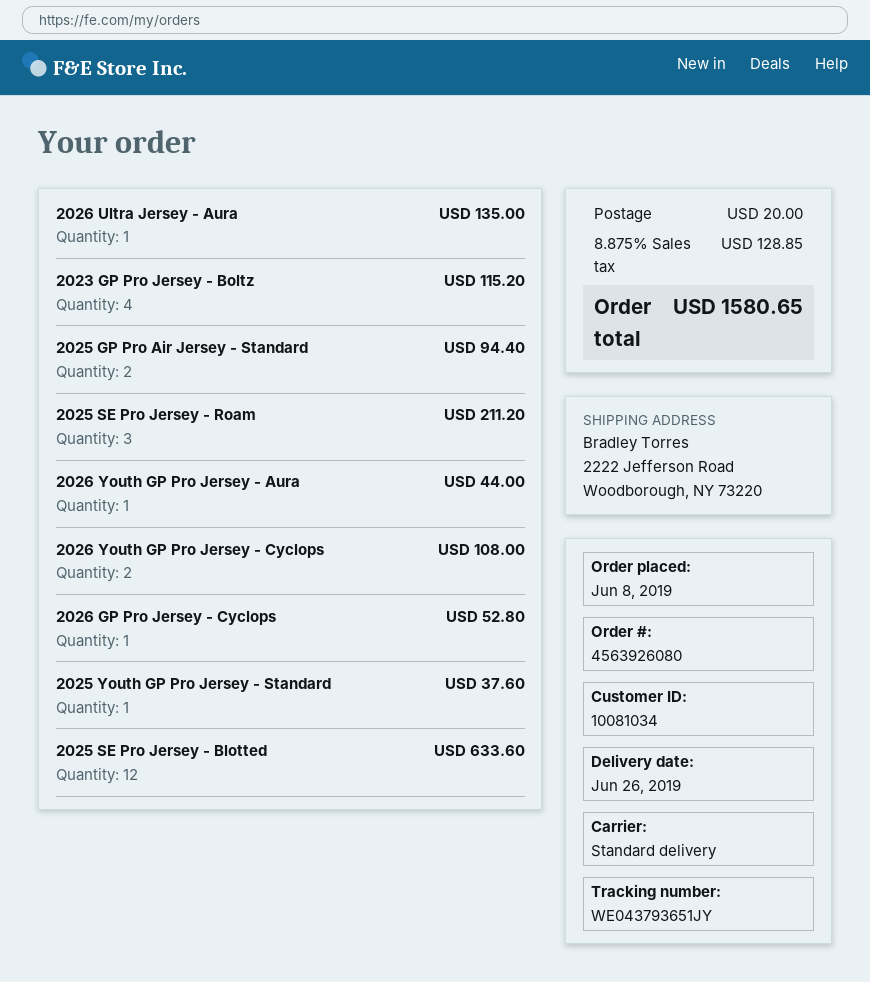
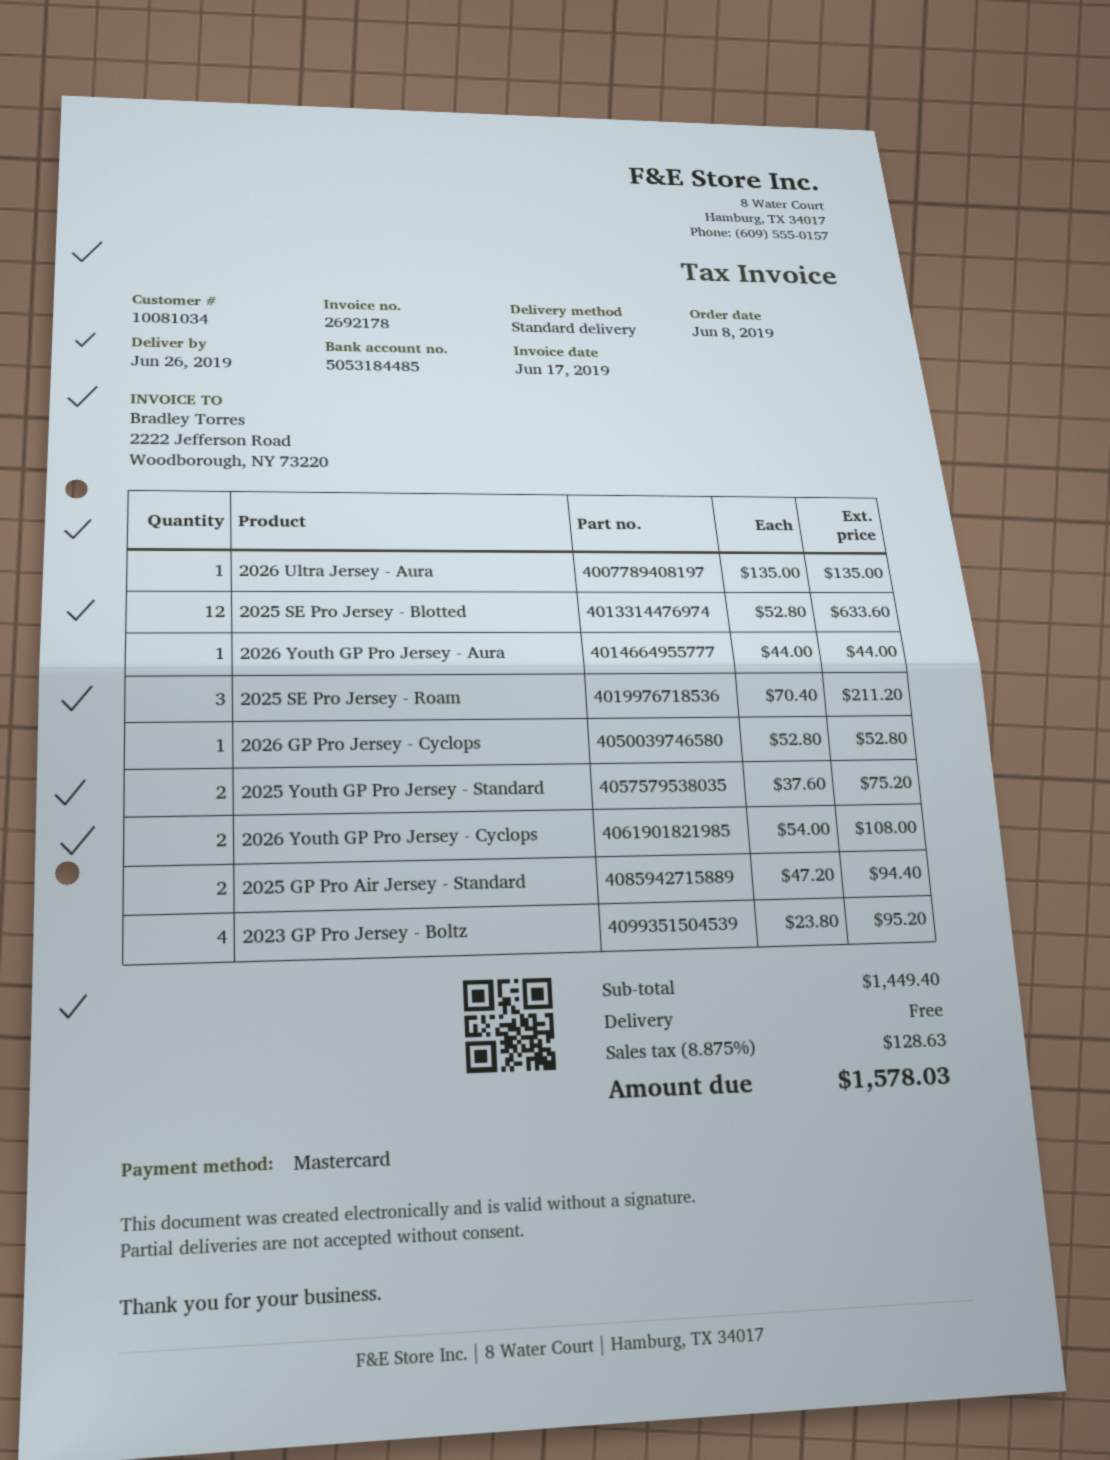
2023 GP Pro Jersey - Boltz: 4 for 115.20 -> 4 for 95.20
2025 Youth GP Pro Jersey - Standard: 1 for 37.60 -> 2 for 75.20
shipping: 20.00 -> 0.00
tax: 8.875% = 128.85 -> 8.875% = 128.63
total: 1580.65 -> 1578.03

